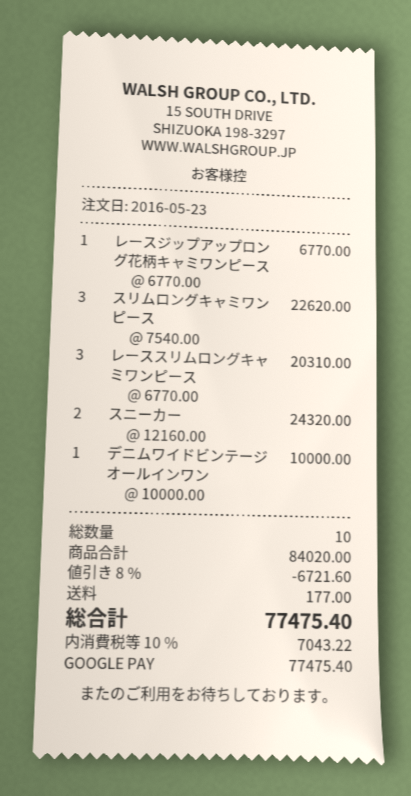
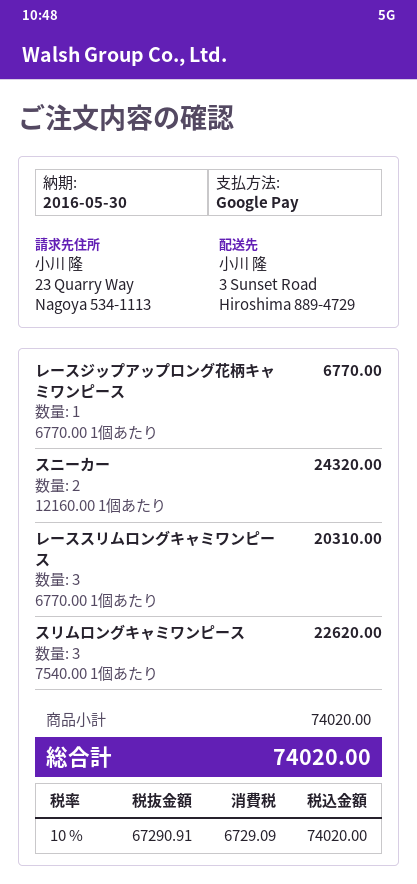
デニムワイドビンテージオールインワン: 1 x 10000.00 = 10000.00 -> none
subtotal: 84020.00 -> 74020.00
discount: 8% = 6721.60 -> none
shipping: 177.00 -> none
tax: 10% = 7043.22 -> 10% = 6729.09
total: 77475.40 -> 74020.00

